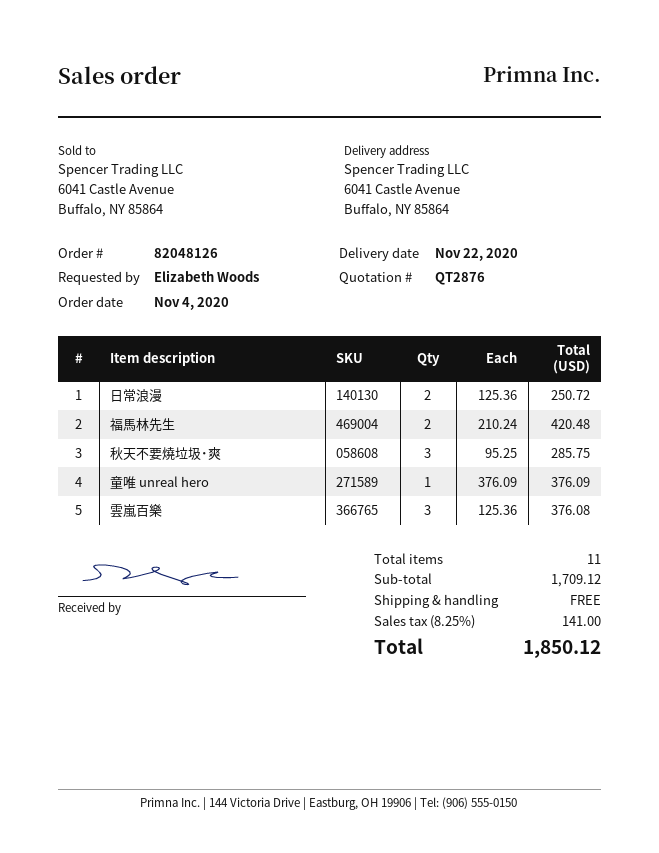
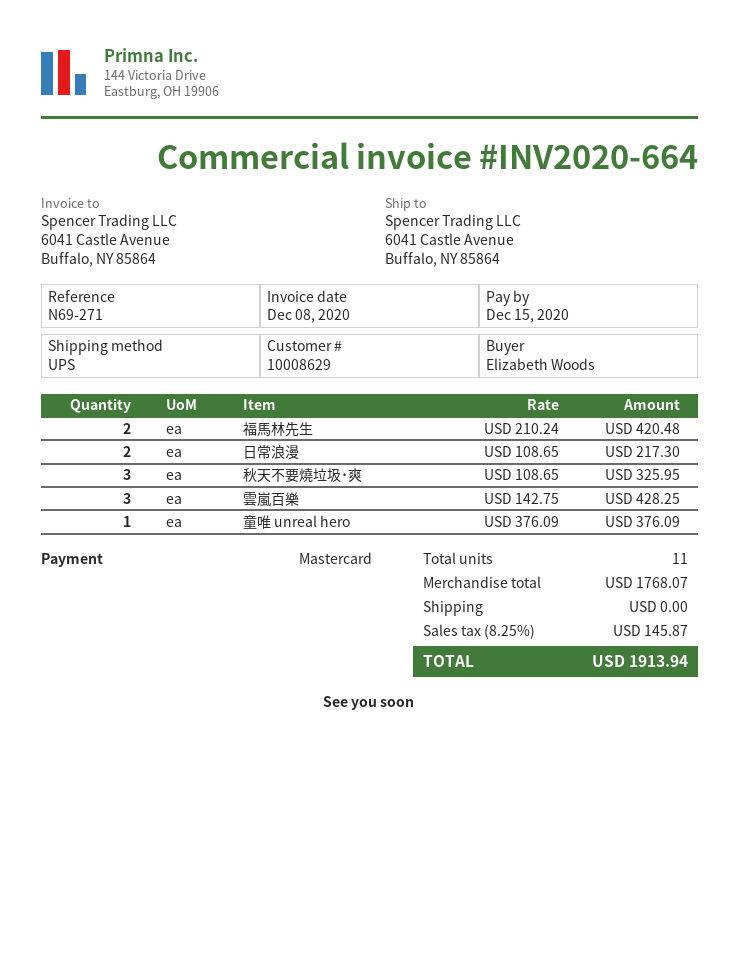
日常浪漫: 2 x 125.36 = 250.72 -> 2 x 108.65 = 217.30
秋天不要燒垃圾˙爽: 3 x 95.25 = 285.75 -> 3 x 108.65 = 325.95
雲嵐百樂: 3 x 125.36 = 376.08 -> 3 x 142.75 = 428.25
subtotal: 1709.12 -> 1768.07
tax: 8.25% = 141.00 -> 8.25% = 145.87
total: 1850.12 -> 1913.94

